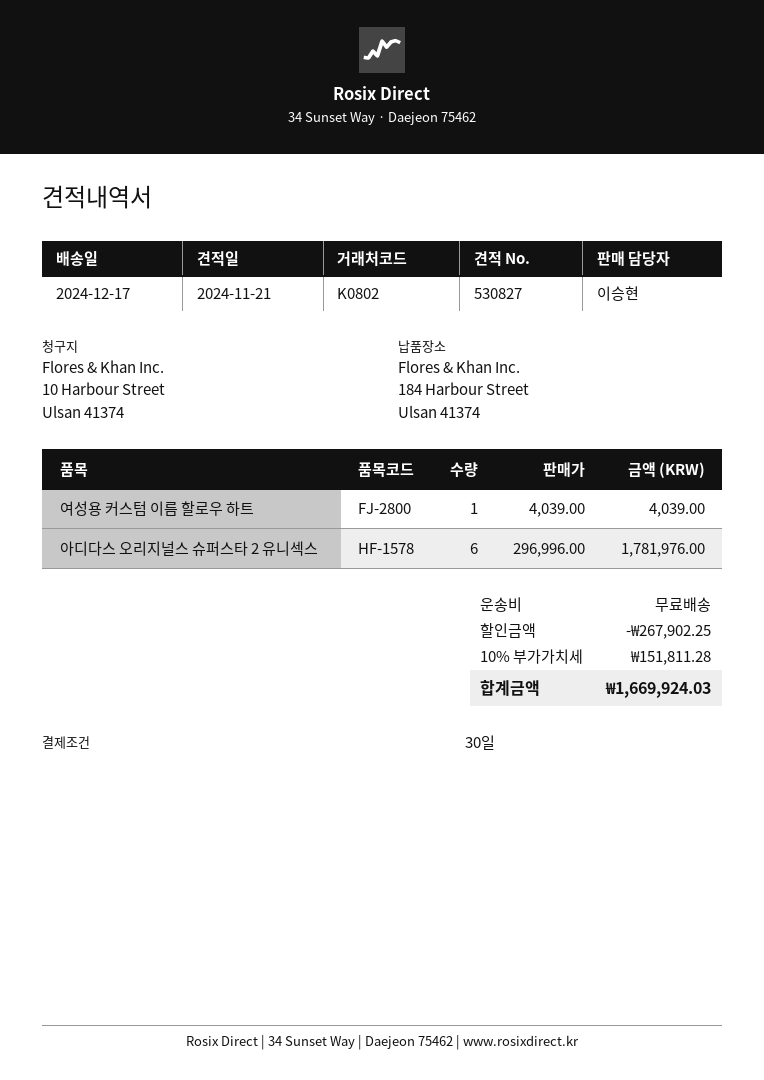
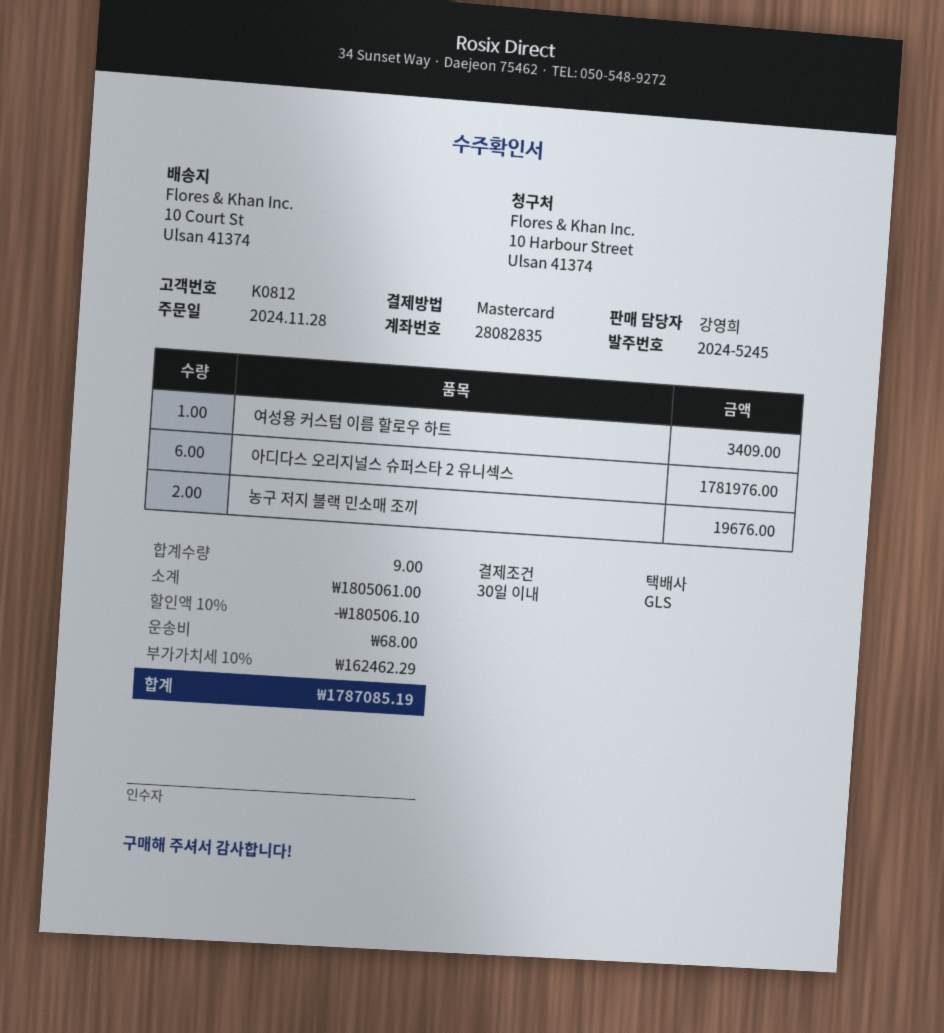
customer number: K0802 -> K0812
sales rep: 이승현 -> 강영희
ship to: 184 Harbour Street, Ulsan 41374 -> 10 Court St, Ulsan 41374
여성용 커스텀 이름 할로우 하트: 1 for 4039.00 -> 1 for 3409.00
농구 저지 블랙 민소매 조끼: none -> 2 for 19676.00
discount: 267902.25 -> 180506.10
shipping: 0.00 -> 68.00
tax: 10% = 151811.28 -> 10% = 162462.29
total: 1669924.03 -> 1787085.19

